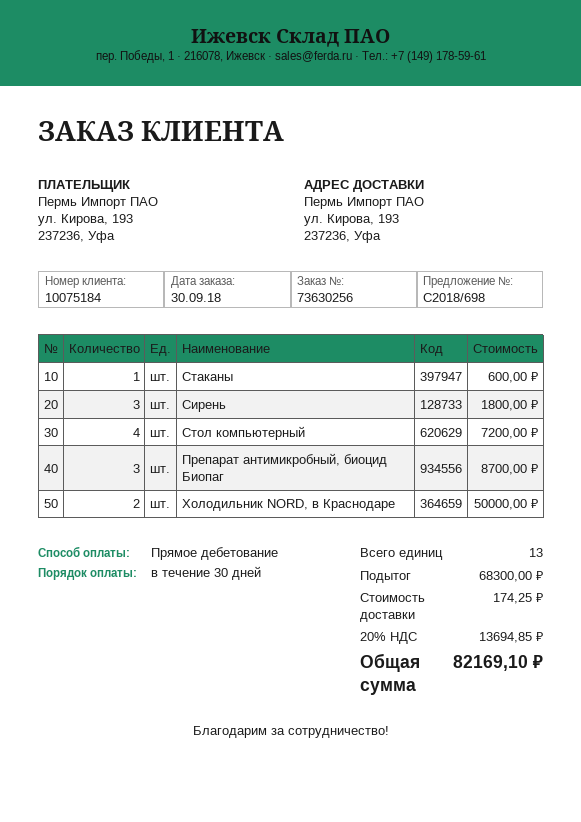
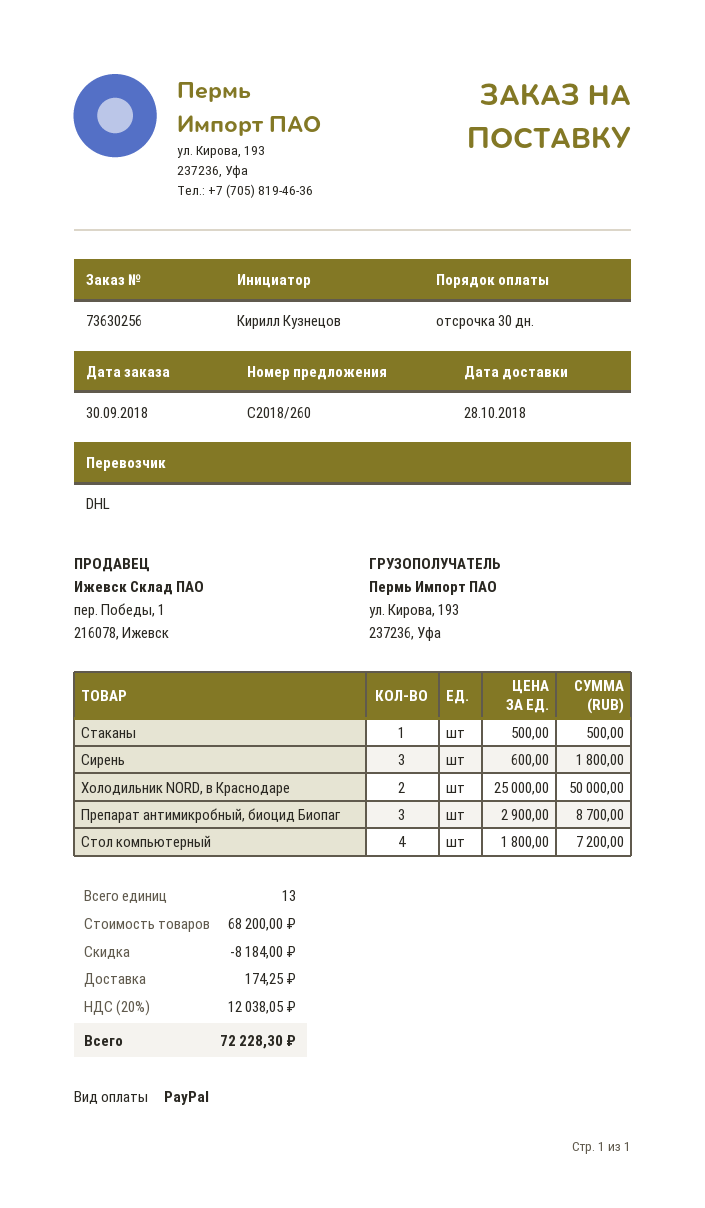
quote number: C2018/698 -> C2018/260
payment method: direct debit -> PayPal
Стаканы: 1 for 600.00 -> 1 for 500.00
subtotal: 68300.00 -> 68200.00
discount: none -> 8184.00
tax: 20% = 13694.85 -> 20% = 12038.05
total: 82169.10 -> 72228.30

